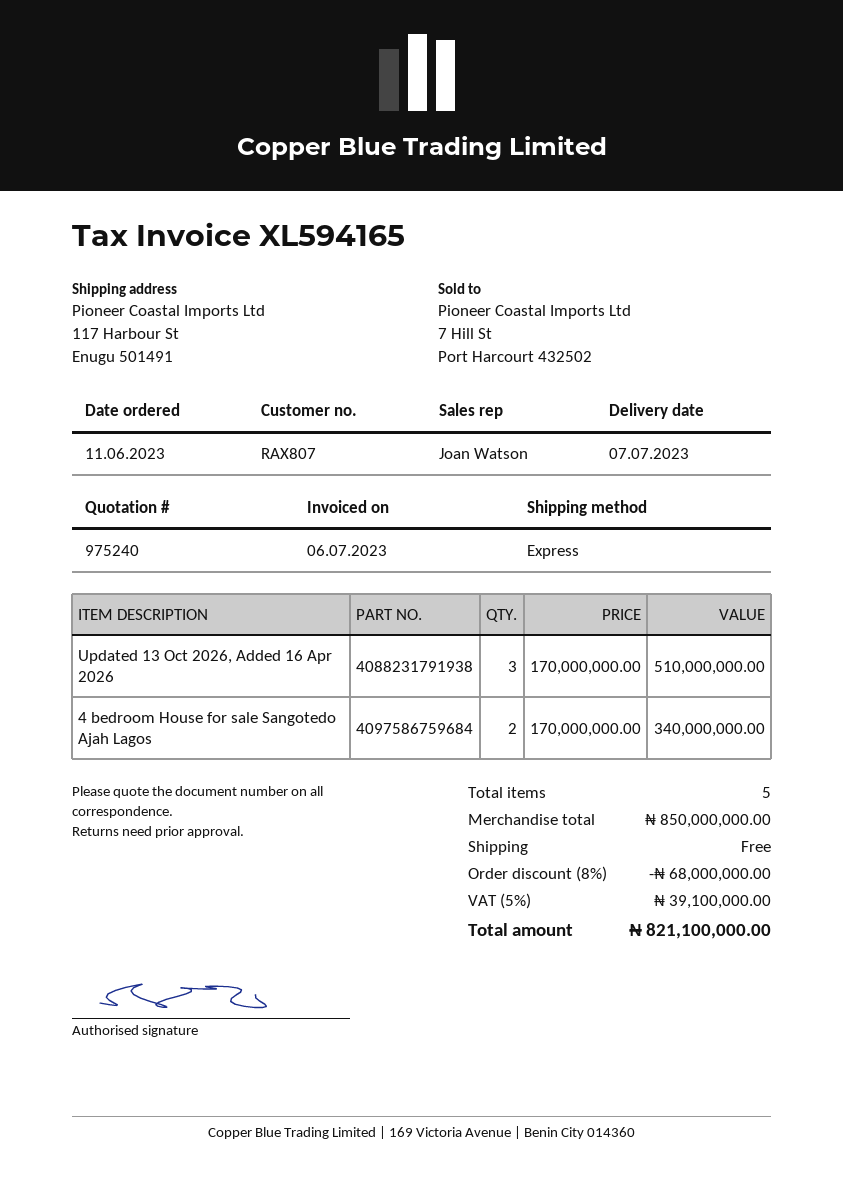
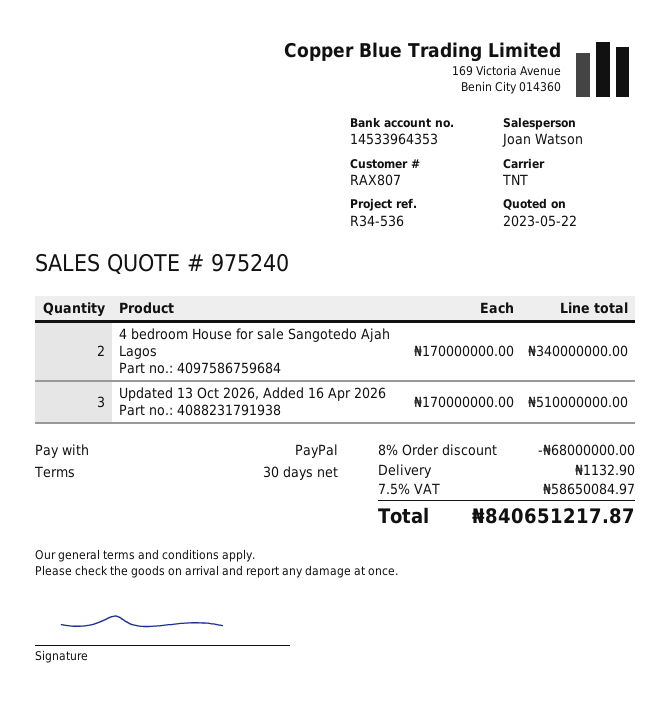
shipping method: express -> TNT
shipping: 0.00 -> 1132.90
tax: 5% = 39100000.00 -> 7.5% = 58650084.97
total: 821100000.00 -> 840651217.87

